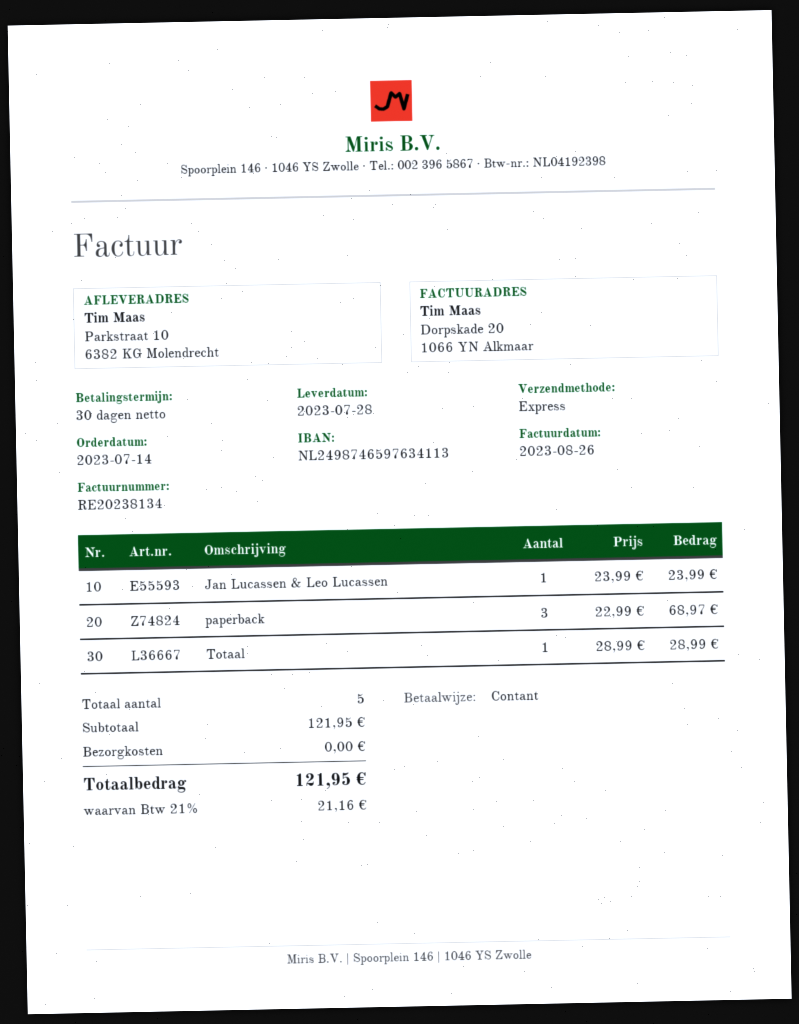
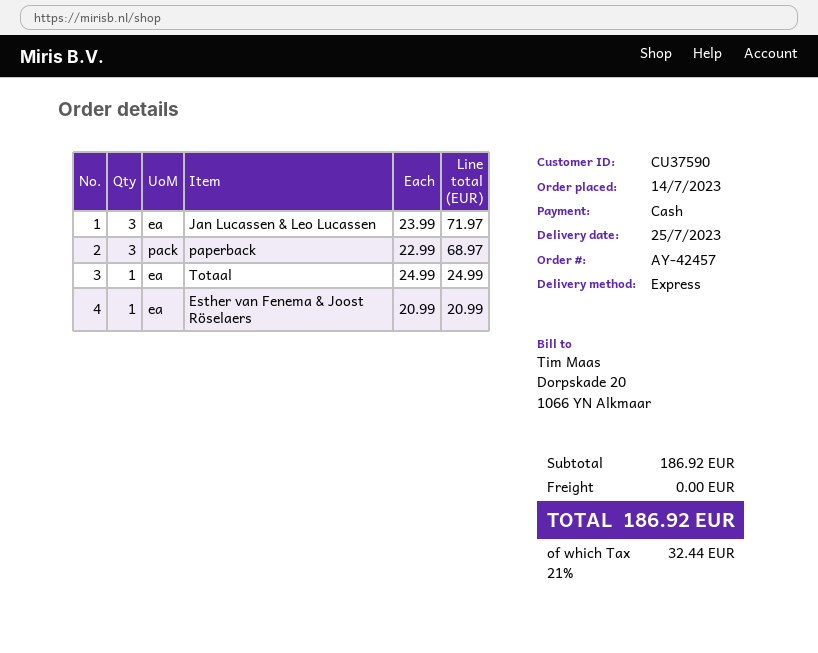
delivery date: 2023-07-28 -> 2023-07-25
Jan Lucassen & Leo Lucassen: 1 x 23.99 = 23.99 -> 3 x 23.99 = 71.97
Totaal: 1 x 28.99 = 28.99 -> 1 x 24.99 = 24.99
Esther van Fenema & Joost Röselaers: none -> 1 x 20.99 = 20.99
subtotal: 121.95 -> 186.92
tax: 21% = 21.16 -> 21% = 32.44
total: 121.95 -> 186.92

